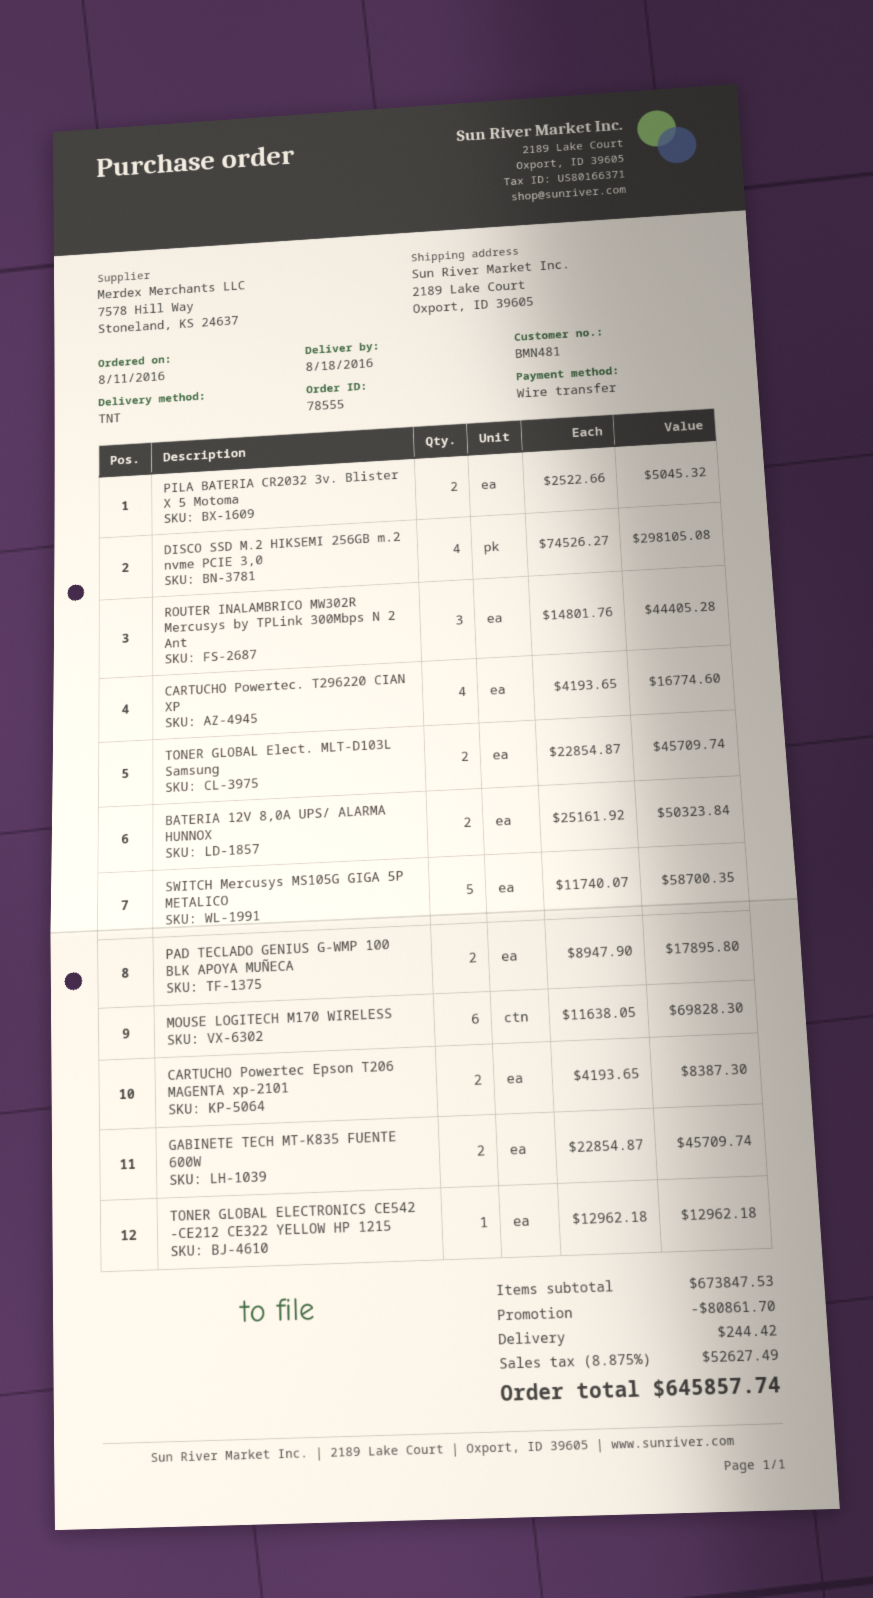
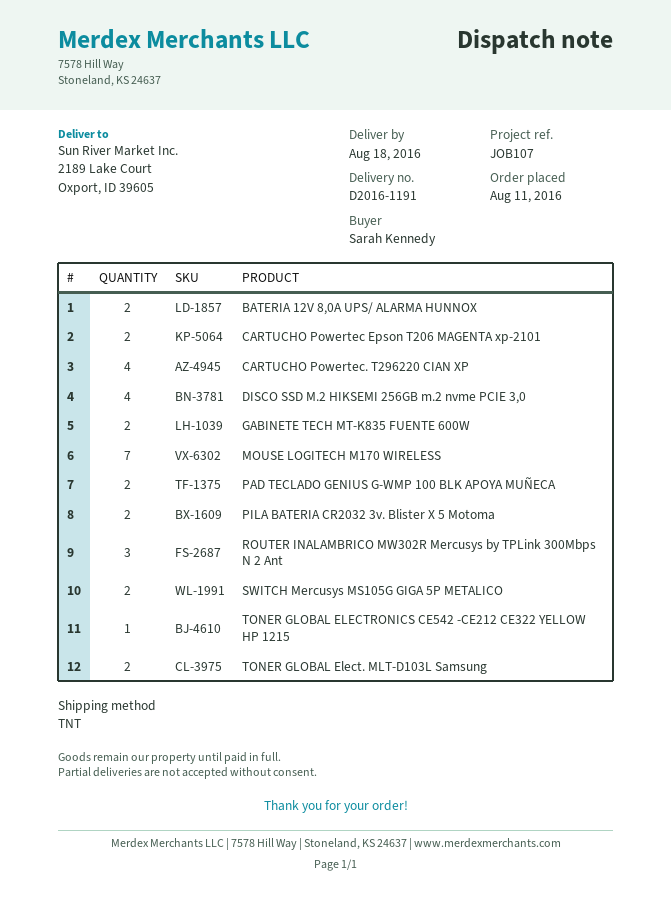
SWITCH Mercusys MS105G GIGA 5P METALICO: 5 -> 2
MOUSE LOGITECH M170 WIRELESS: 6 -> 7

